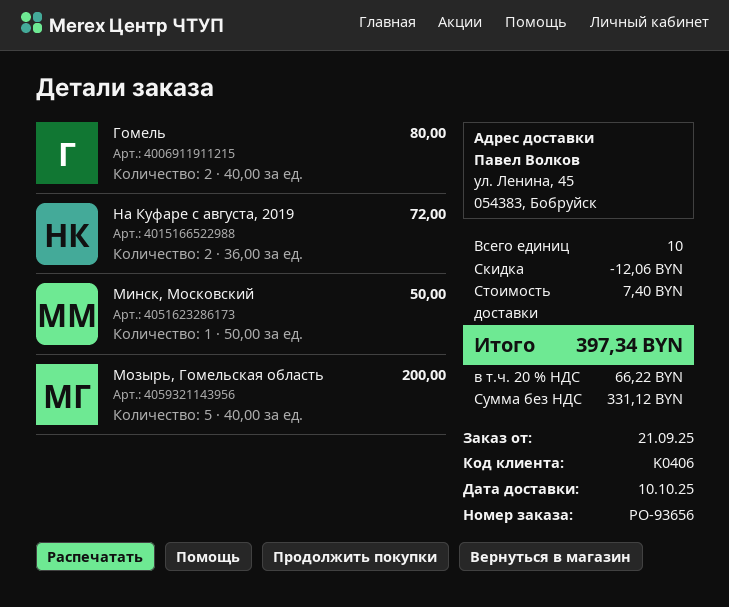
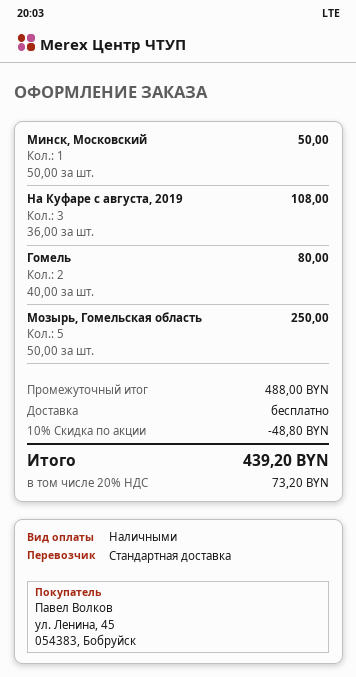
На Куфаре с августа, 2019: 2 x 36.00 = 72.00 -> 3 x 36.00 = 108.00
Мозырь, Гомельская область: 5 x 40.00 = 200.00 -> 5 x 50.00 = 250.00
discount: 12.06 -> 48.80
shipping: 7.40 -> 0.00
tax: 20% = 66.22 -> 20% = 73.20
total: 397.34 -> 439.20

